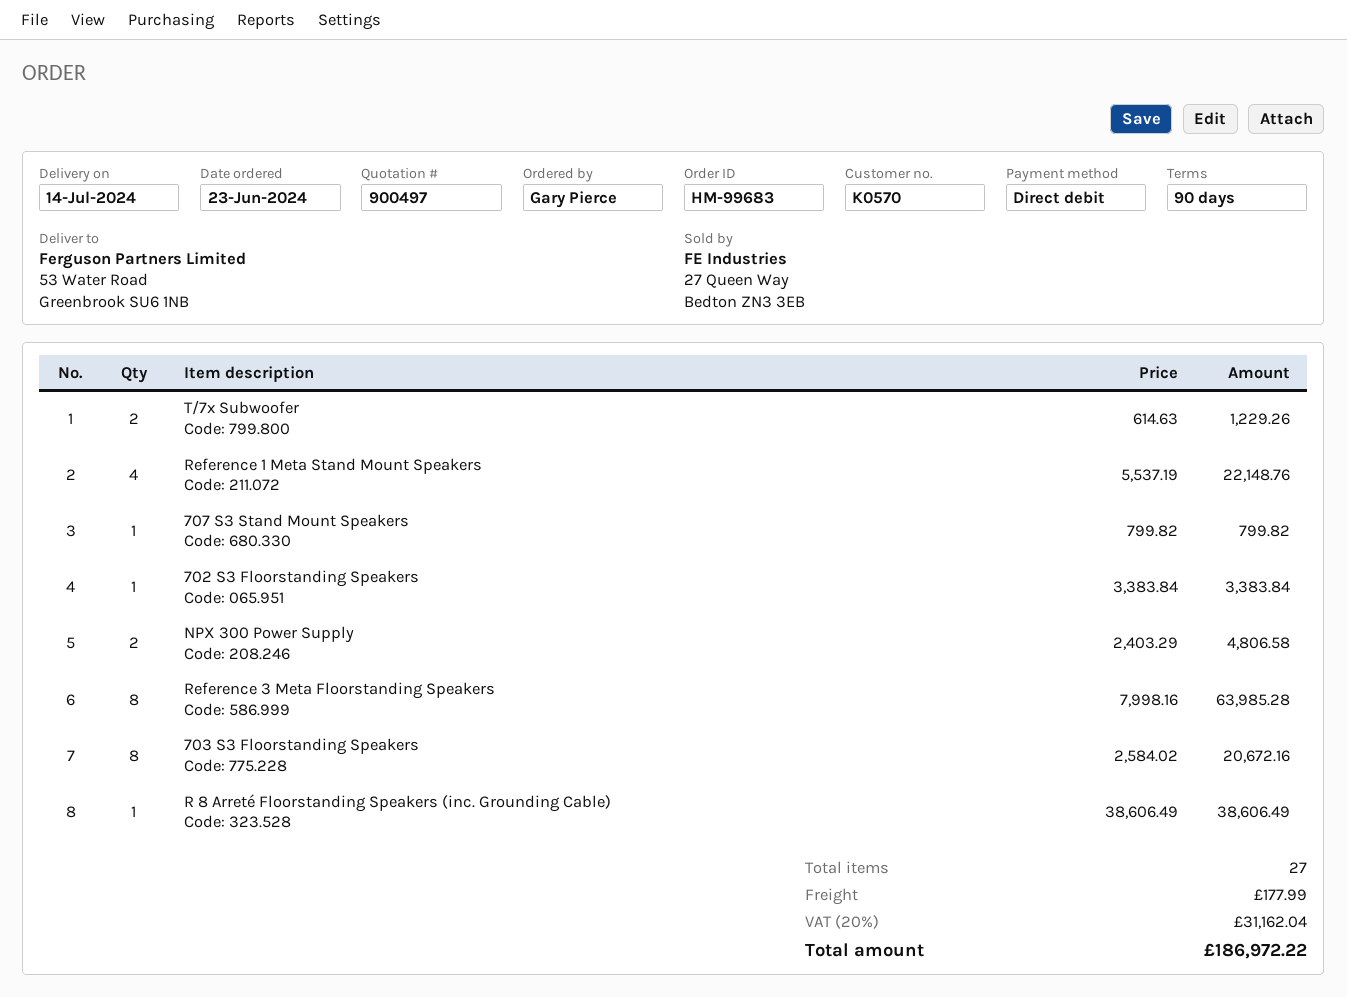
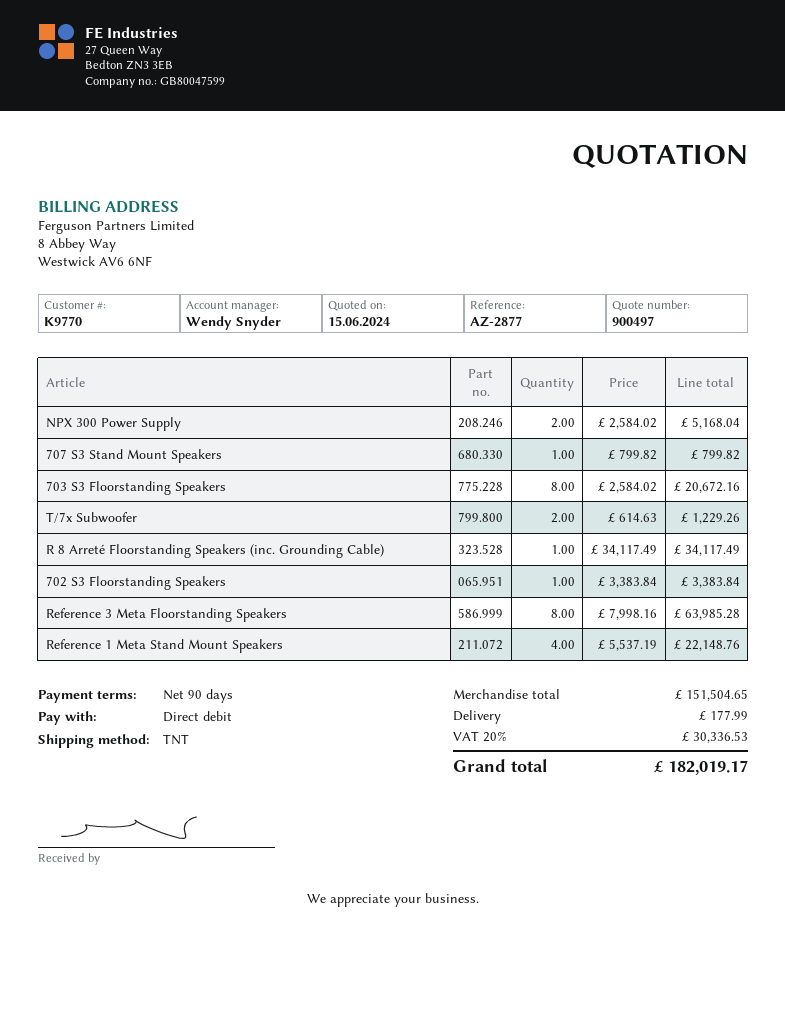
customer number: K0570 -> K9770
NPX 300 Power Supply: 2 x 2403.29 = 4806.58 -> 2 x 2584.02 = 5168.04
R 8 Arreté Floorstanding Speakers (inc. Grounding Cable): 1 x 38606.49 = 38606.49 -> 1 x 34117.49 = 34117.49
tax: 20% = 31162.04 -> 20% = 30336.53
total: 186972.22 -> 182019.17

